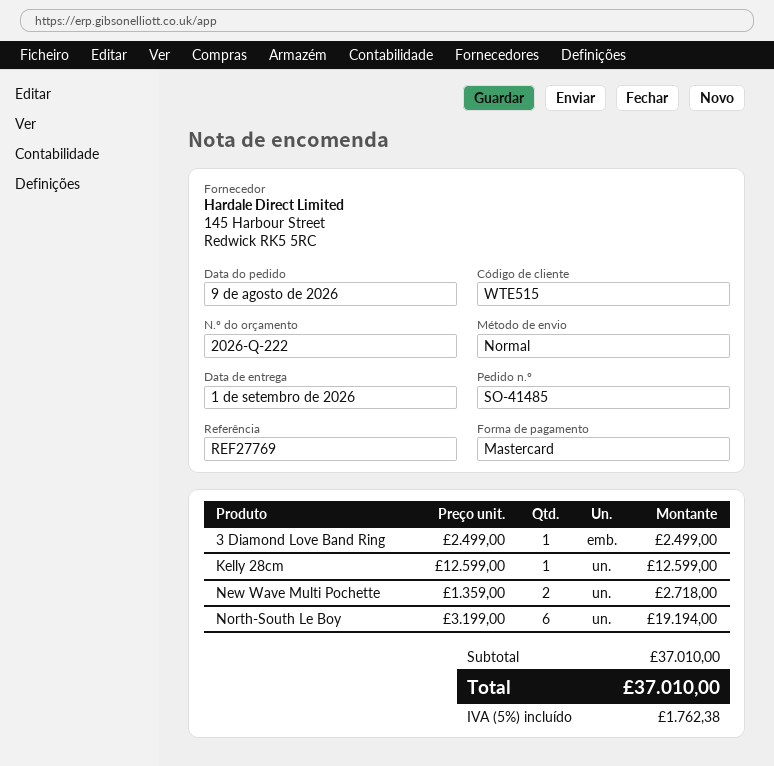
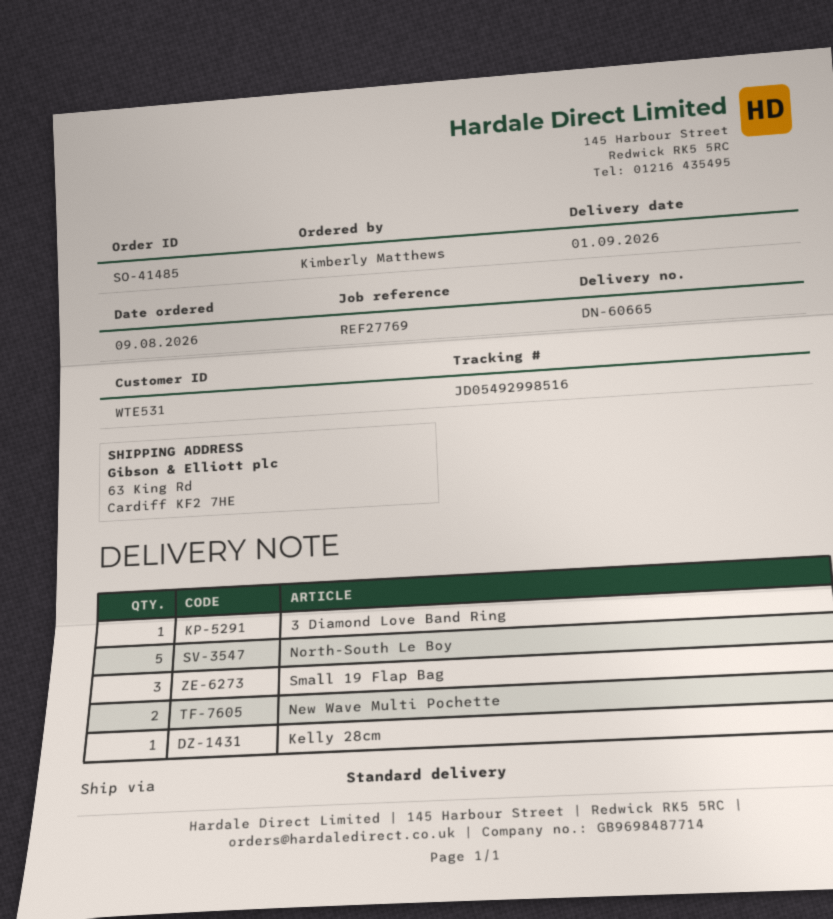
customer number: WTE515 -> WTE531
North-South Le Boy: 6 -> 5
Small 19 Flap Bag: none -> 3

